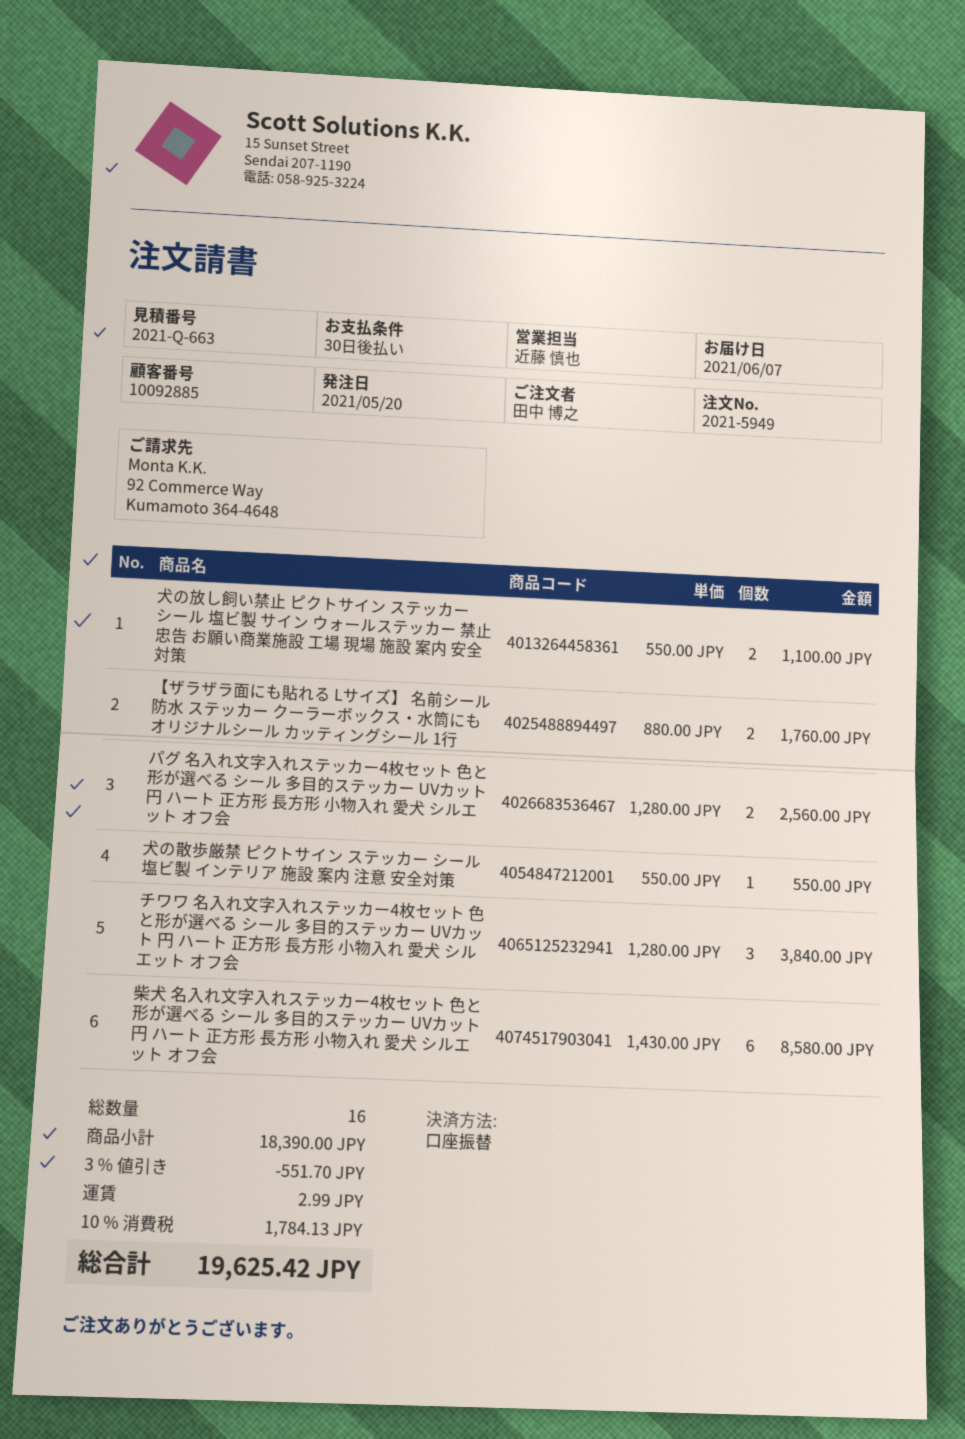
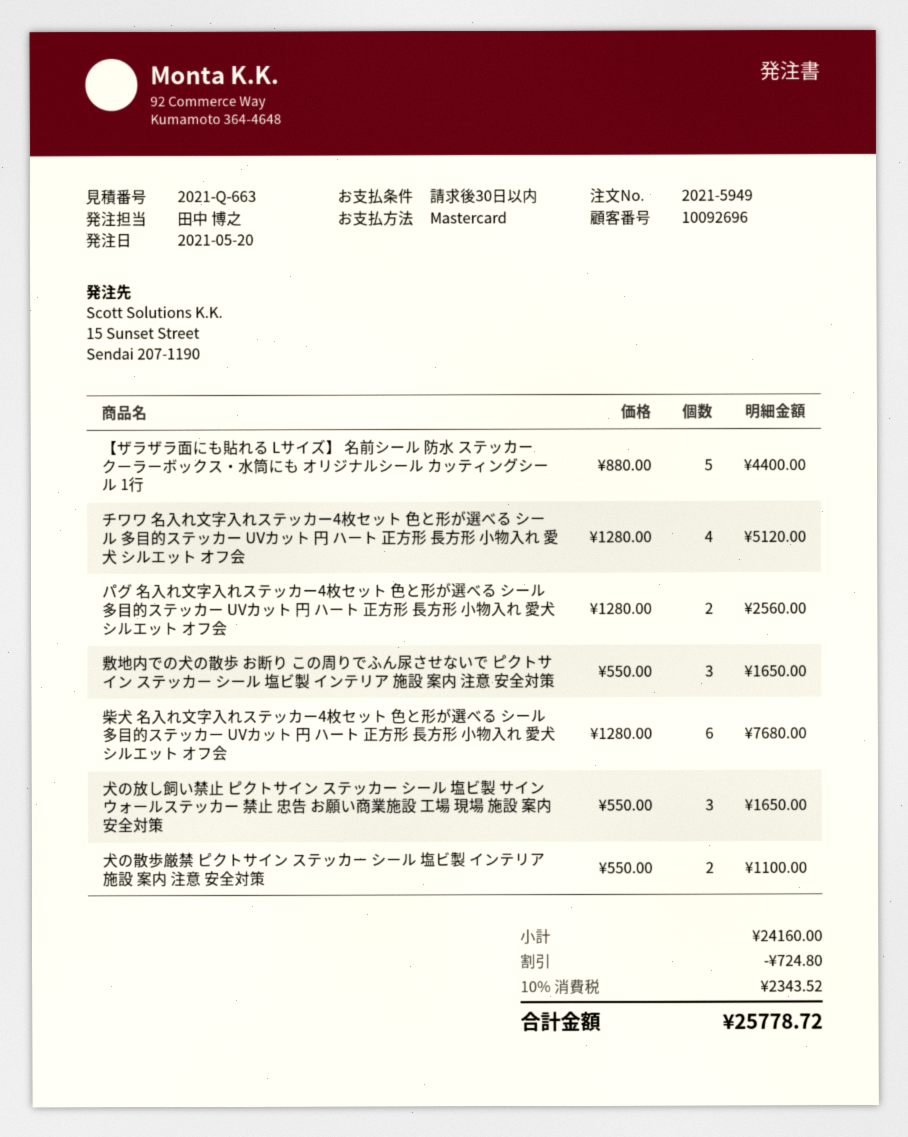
customer number: 10092885 -> 10092696
payment method: direct debit -> Mastercard
犬の放し飼い禁止 ピクトサイン ステッカー シール 塩ビ製 サイン ウォールステッカー 禁止 忠告 お願い商業施設 工場 現場 施設 案内 安全対策: 2 x 550.00 = 1100.00 -> 3 x 550.00 = 1650.00
【ザラザラ面にも貼れる Lサイズ】 名前シール 防水 ステッカー クーラーボックス・水筒にも オリジナルシール カッティングシール 1行: 2 x 880.00 = 1760.00 -> 5 x 880.00 = 4400.00
犬の散歩厳禁 ピクトサイン ステッカー シール 塩ビ製 インテリア 施設 案内 注意 安全対策: 1 x 550.00 = 550.00 -> 2 x 550.00 = 1100.00
チワワ 名入れ文字入れステッカー4枚セット 色と形が選べる シール 多目的ステッカー UVカット 円 ハート 正方形 長方形 小物入れ 愛犬 シルエット オフ会: 3 x 1280.00 = 3840.00 -> 4 x 1280.00 = 5120.00
柴犬 名入れ文字入れステッカー4枚セット 色と形が選べる シール 多目的ステッカー UVカット 円 ハート 正方形 長方形 小物入れ 愛犬 シルエット オフ会: 6 x 1430.00 = 8580.00 -> 6 x 1280.00 = 7680.00
敷地内での犬の散歩 お断り この周りでふん尿させないで ピクトサイン ステッカー シール 塩ビ製 インテリア 施設 案内 注意 安全対策: none -> 3 x 550.00 = 1650.00
subtotal: 18390.00 -> 24160.00
discount: 551.70 -> 724.80
shipping: 2.99 -> none
tax: 10% = 1784.13 -> 10% = 2343.52
total: 19625.42 -> 25778.72

